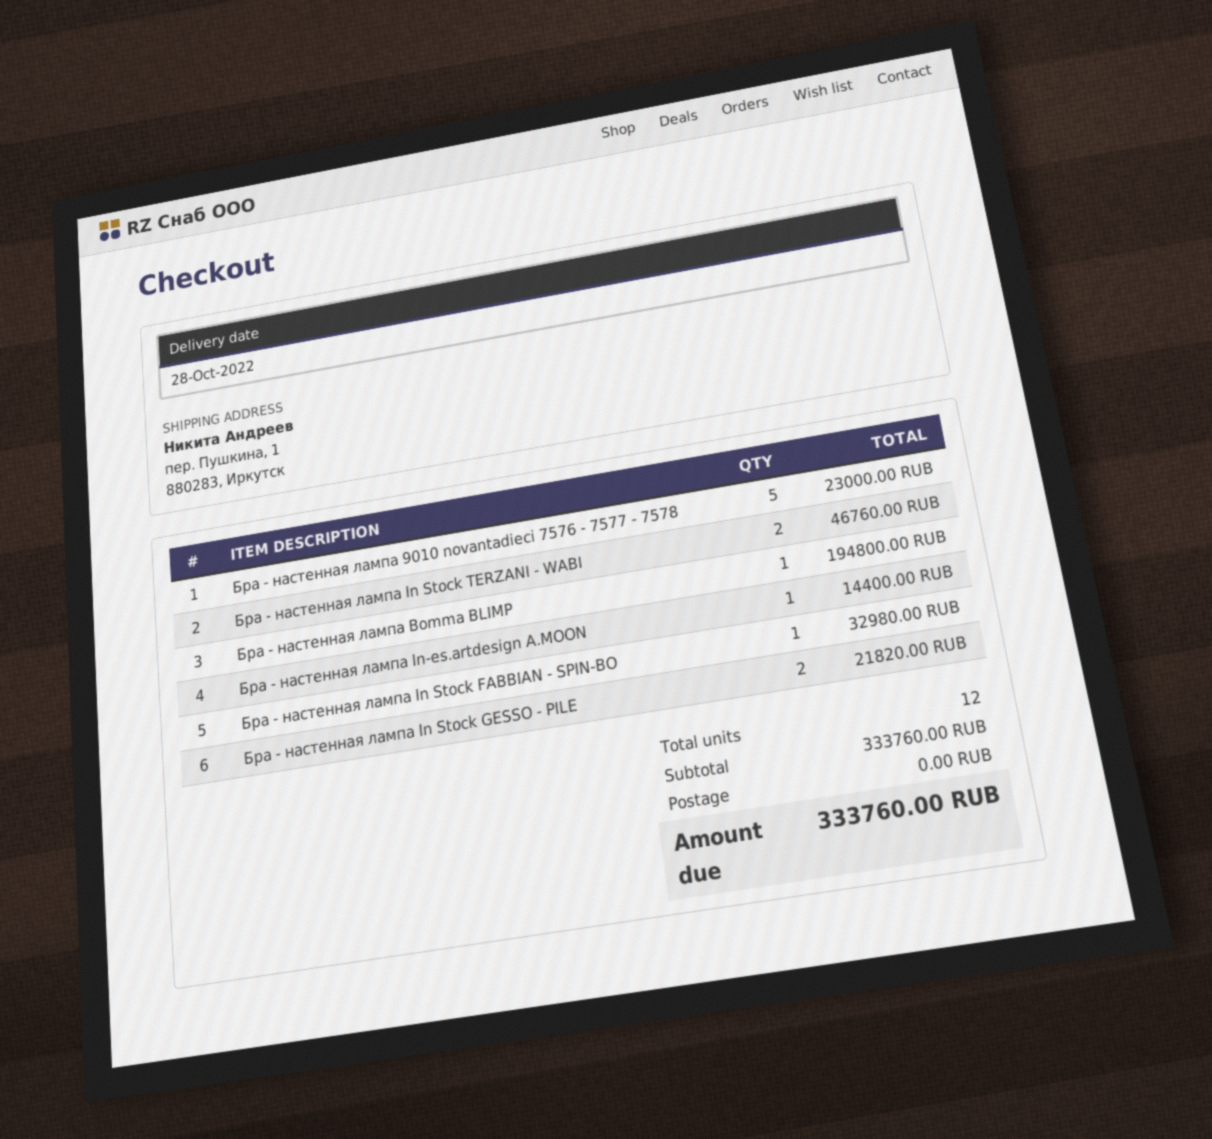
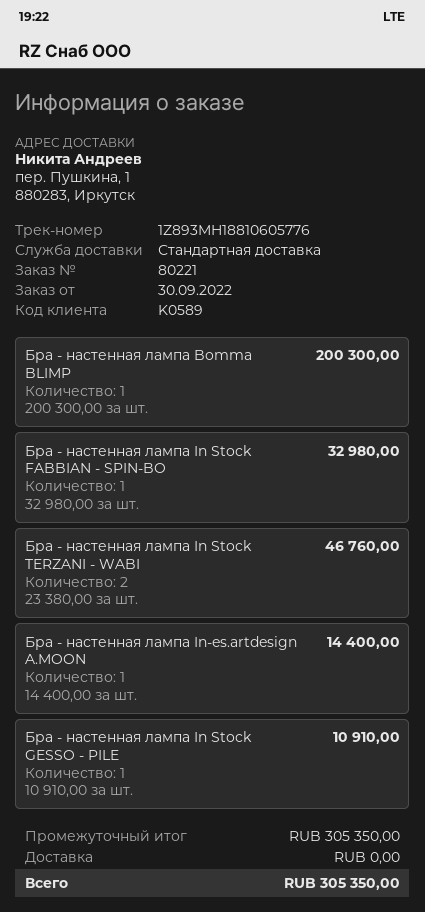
Бра - настенная лампа 9010 novantadieci 7576 - 7577 - 7578: 5 for 23000.00 -> none
Бра - настенная лампа Bomma BLIMP: 1 for 194800.00 -> 1 for 200300.00
Бра - настенная лампа In Stock GESSO - PILE: 2 for 21820.00 -> 1 for 10910.00
subtotal: 333760.00 -> 305350.00
total: 333760.00 -> 305350.00

